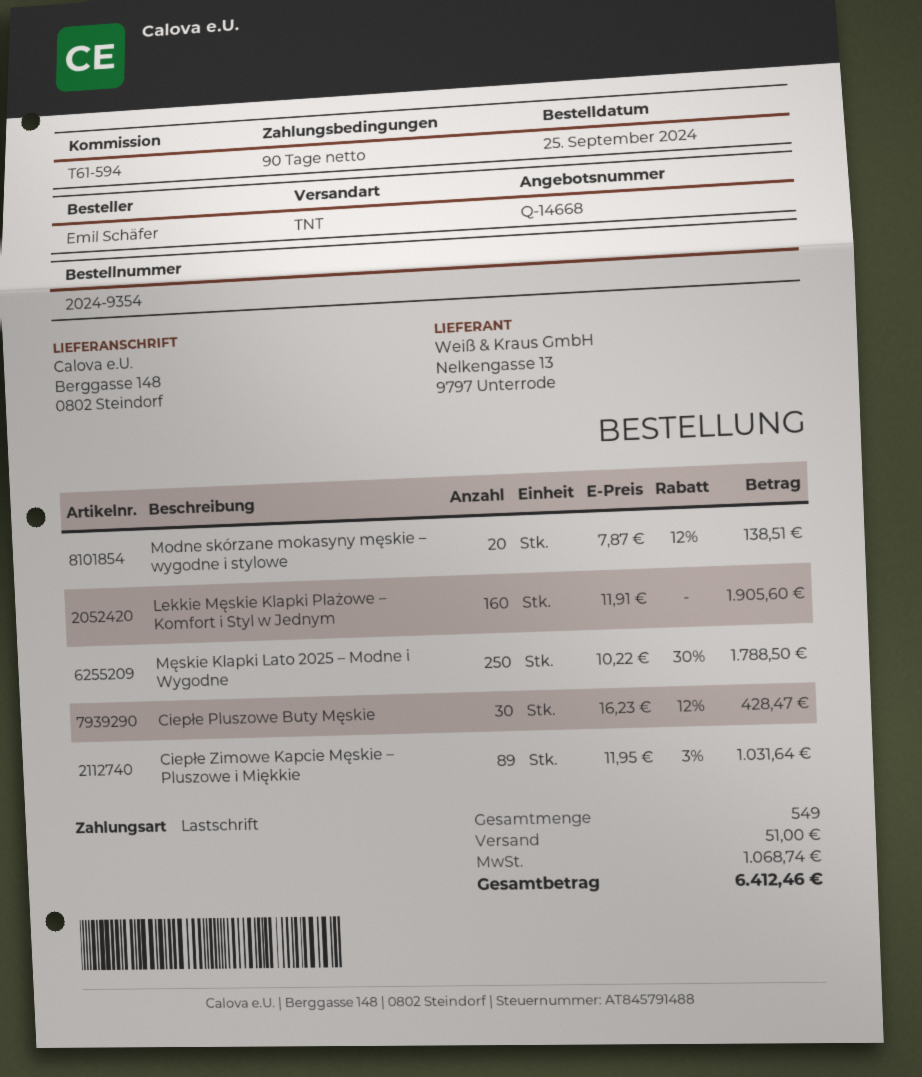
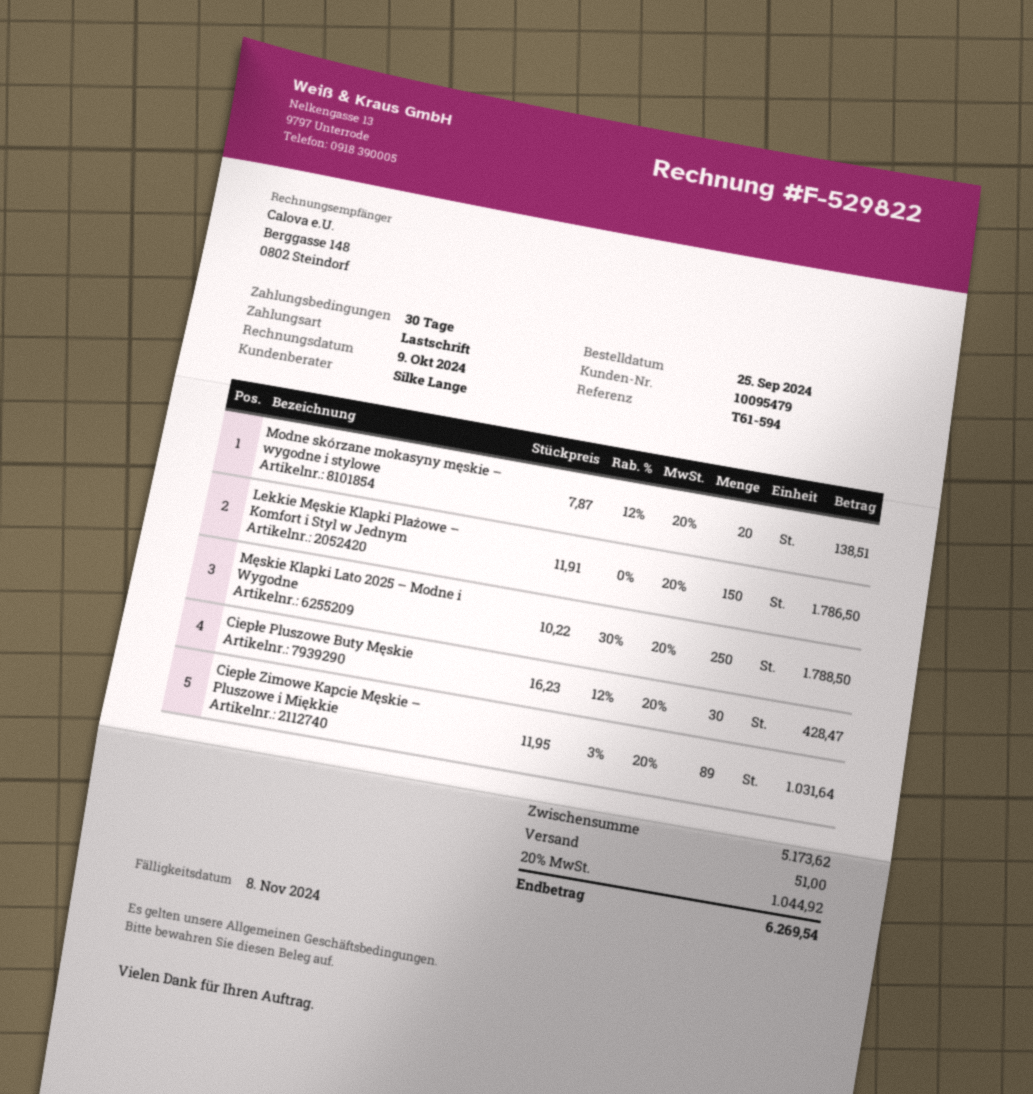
payment terms: 90 days -> 30 days
Lekkie Męskie Klapki Plażowe – Komfort i Styl w Jednym: 160 x 11.91 = 1905.60 -> 150 x 11.91 = 1786.50
tax: 1068.74 -> 1044.92
total: 6412.46 -> 6269.54

